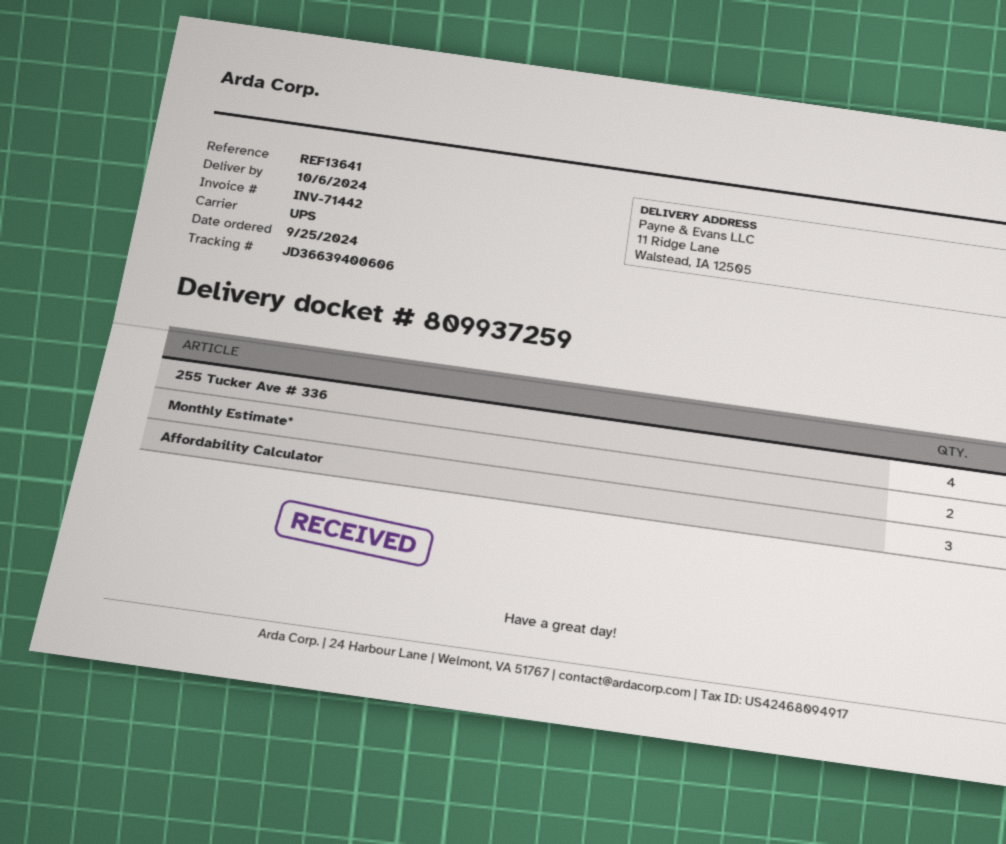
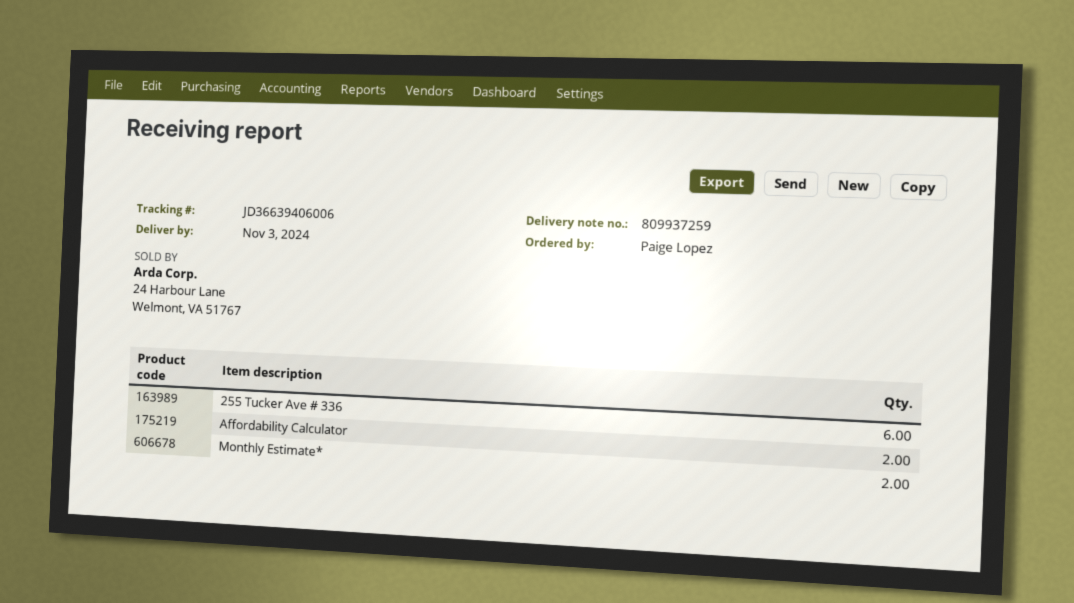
delivery date: 2024-10-06 -> 2024-11-03
tracking number: JD36639400606 -> JD36639406006
255 Tucker Ave # 336: 4 -> 6
Affordability Calculator: 3 -> 2

